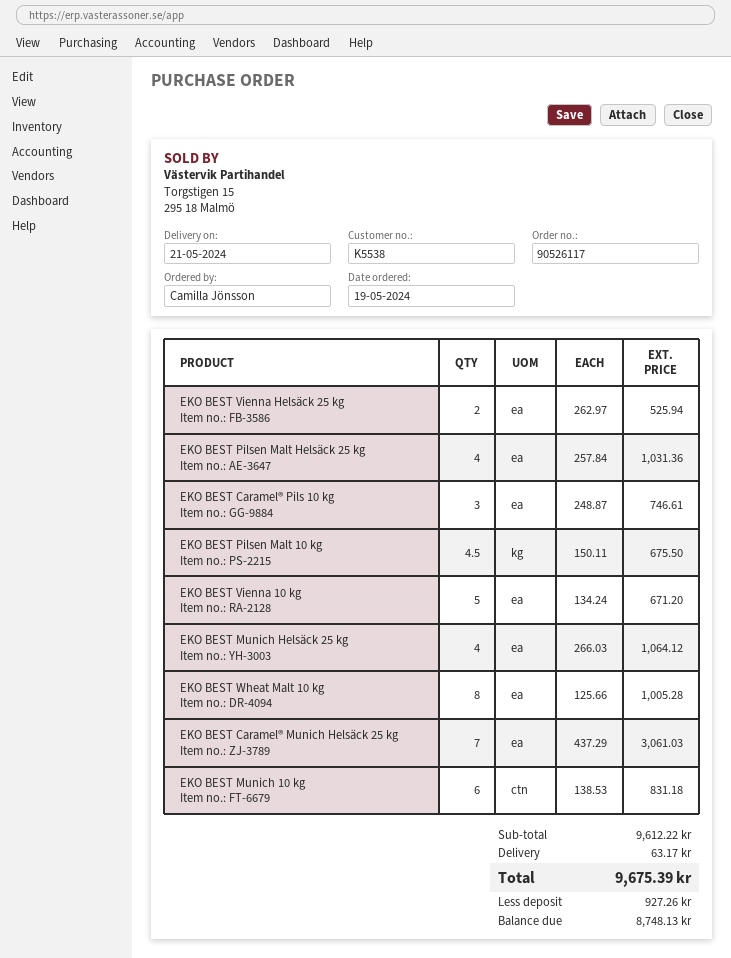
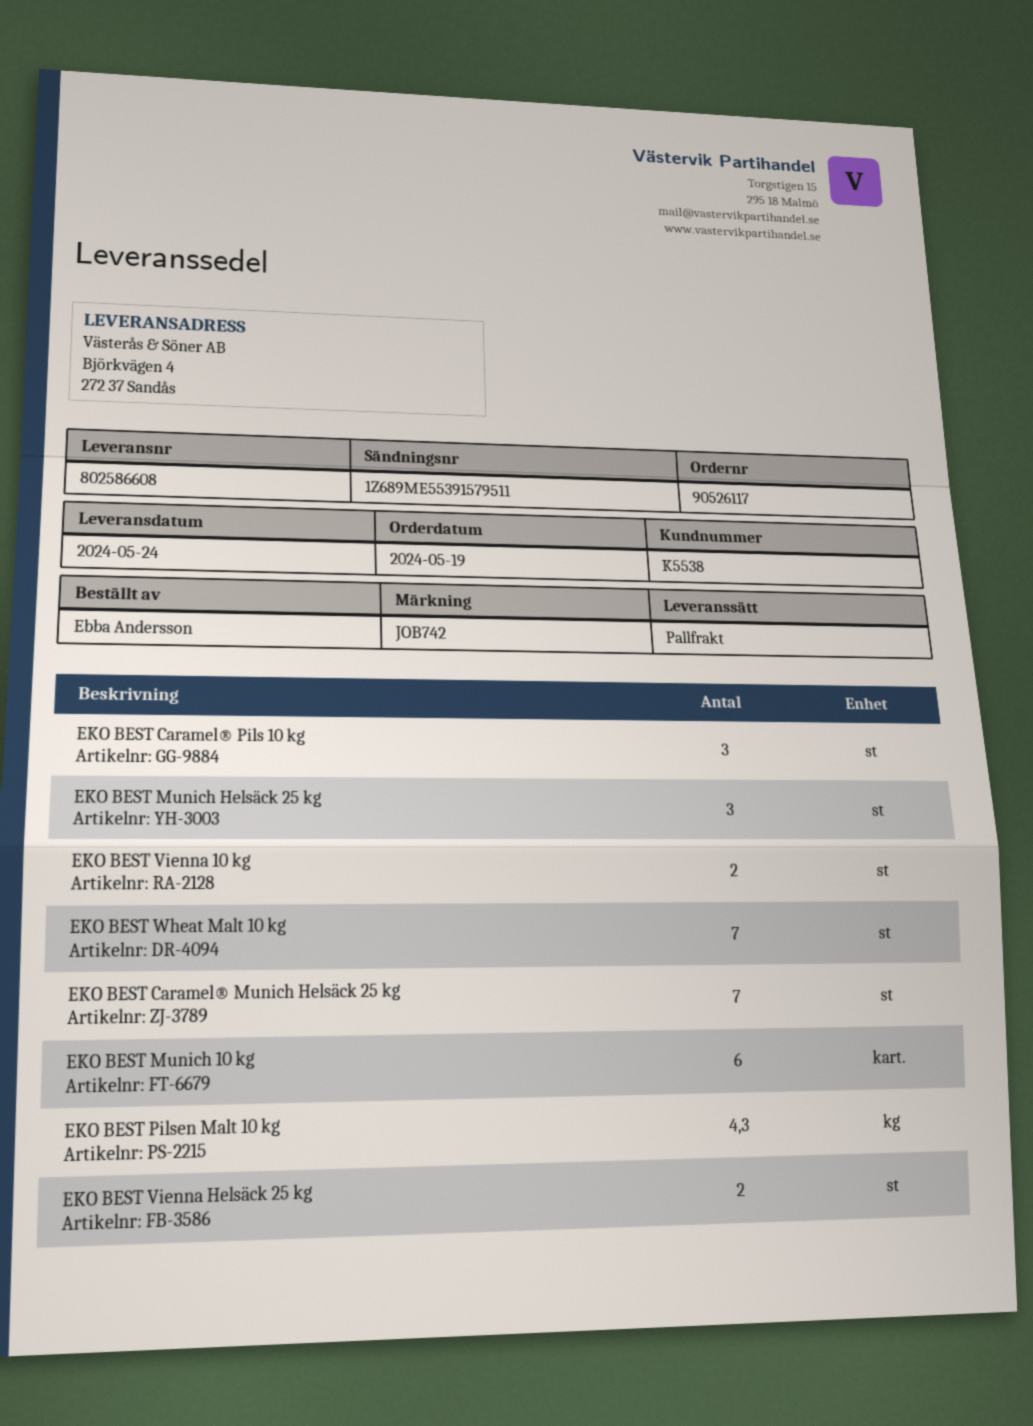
delivery date: 2024-05-21 -> 2024-05-24
ordered by: Camilla Jönsson -> Ebba Andersson
EKO BEST Pilsen Malt Helsäck 25 kg: 4 -> none
EKO BEST Pilsen Malt 10 kg: 4.5 -> 4.3
EKO BEST Vienna 10 kg: 5 -> 2
EKO BEST Munich Helsäck 25 kg: 4 -> 3
EKO BEST Wheat Malt 10 kg: 8 -> 7

